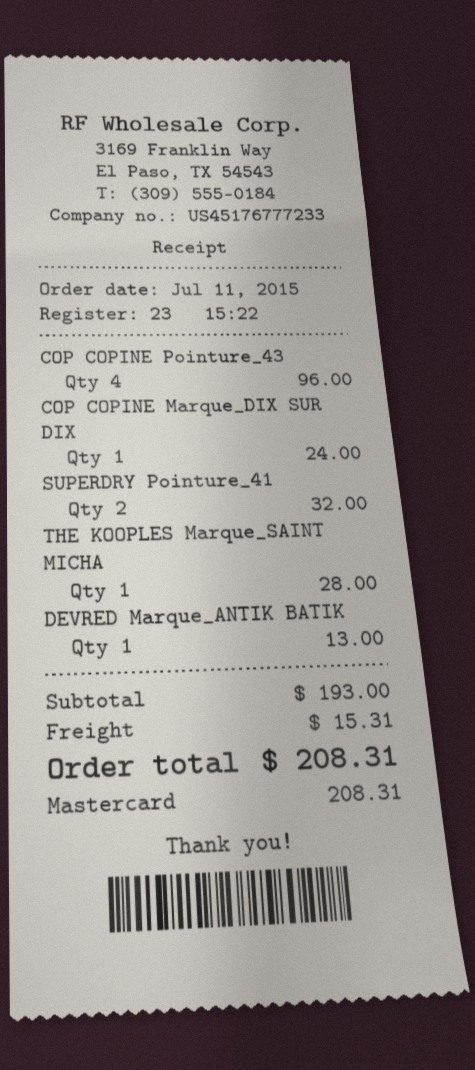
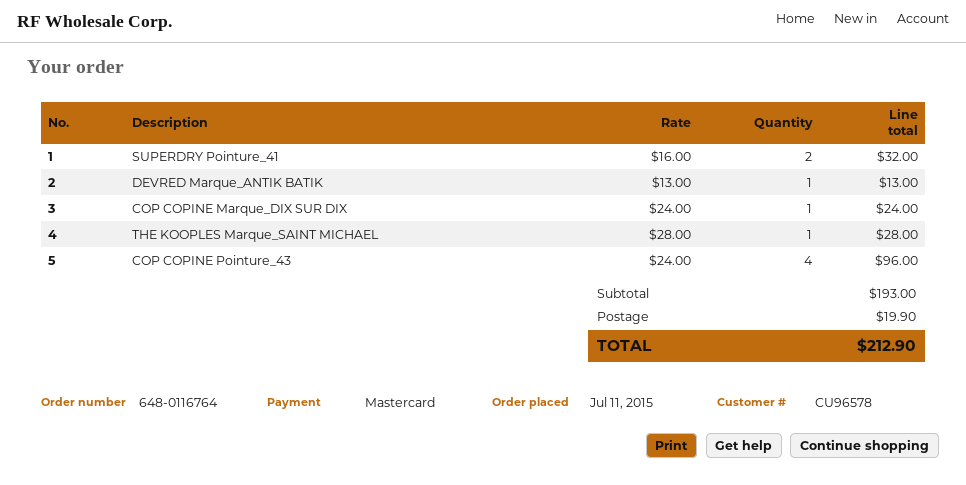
shipping: 15.31 -> 19.90
total: 208.31 -> 212.90

